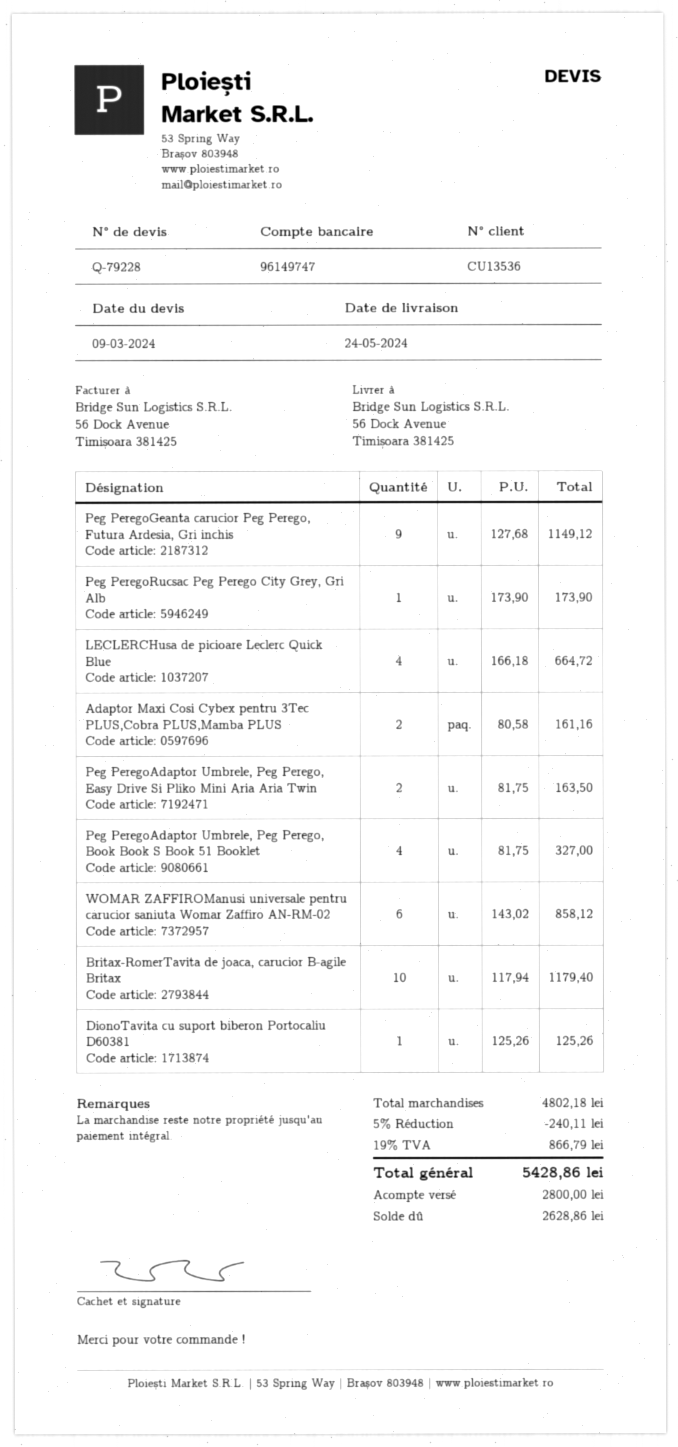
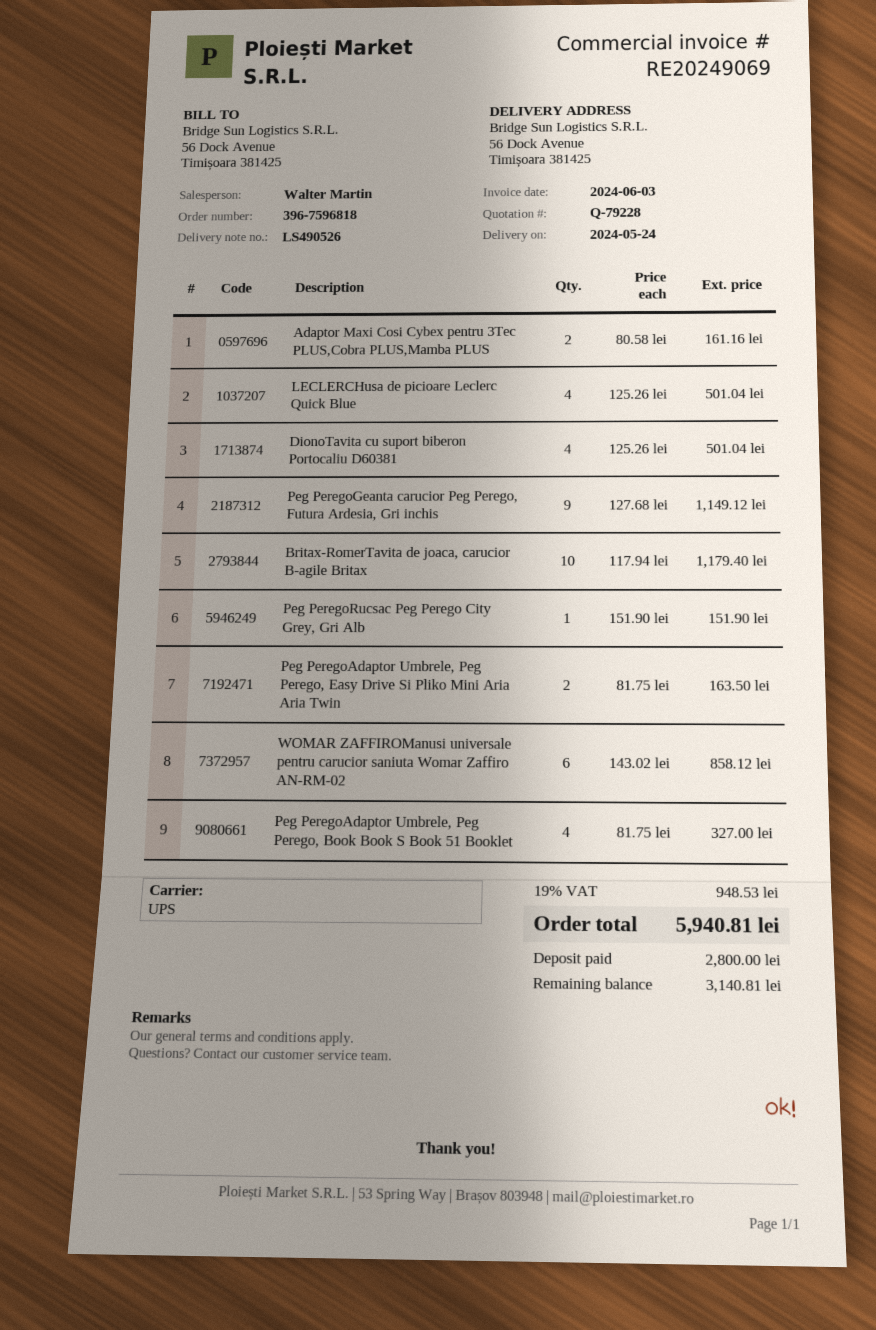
Peg PeregoRucsac Peg Perego City Grey, Gri Alb: 1 x 173.90 = 173.90 -> 1 x 151.90 = 151.90
LECLERCHusa de picioare Leclerc Quick Blue: 4 x 166.18 = 664.72 -> 4 x 125.26 = 501.04
DionoTavita cu suport biberon Portocaliu D60381: 1 x 125.26 = 125.26 -> 4 x 125.26 = 501.04
discount: 5% = 240.11 -> none
tax: 19% = 866.79 -> 19% = 948.53
total: 5428.86 -> 5940.81
balance: 2628.86 -> 3140.81

